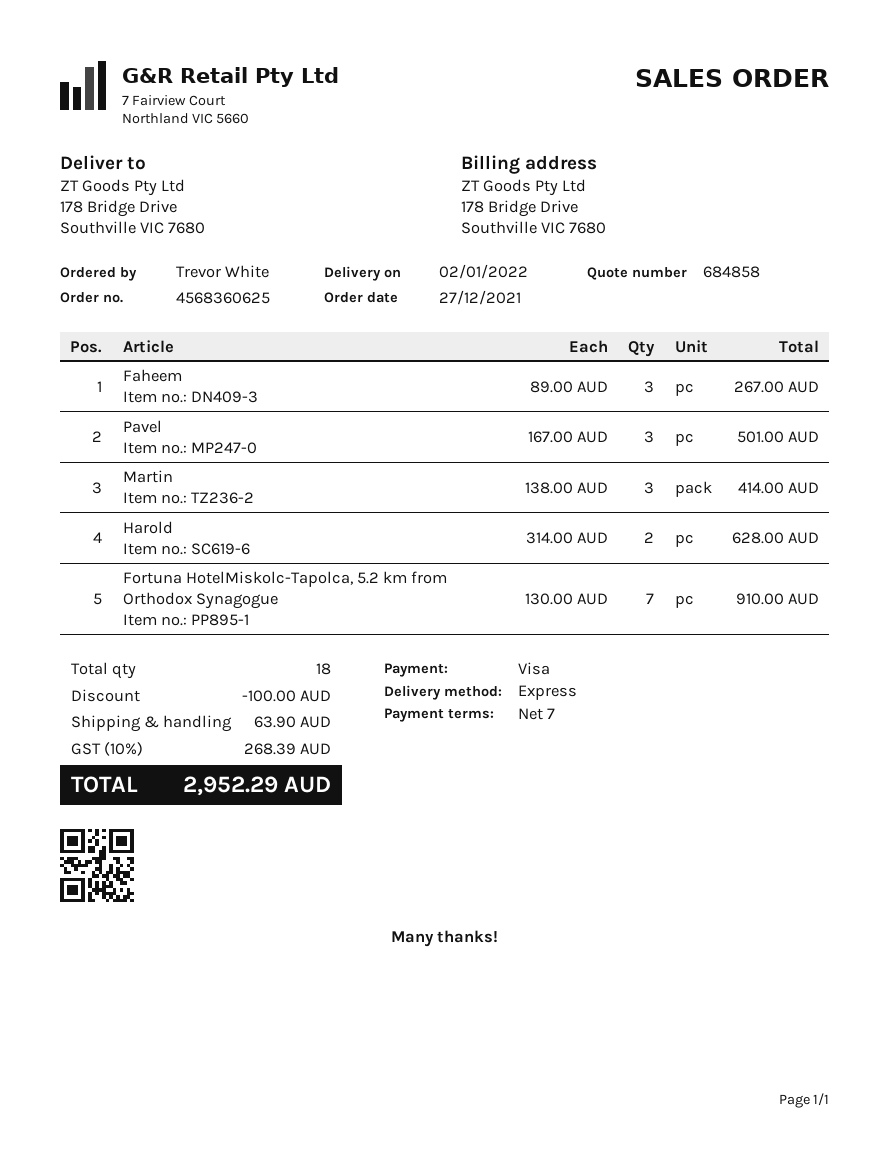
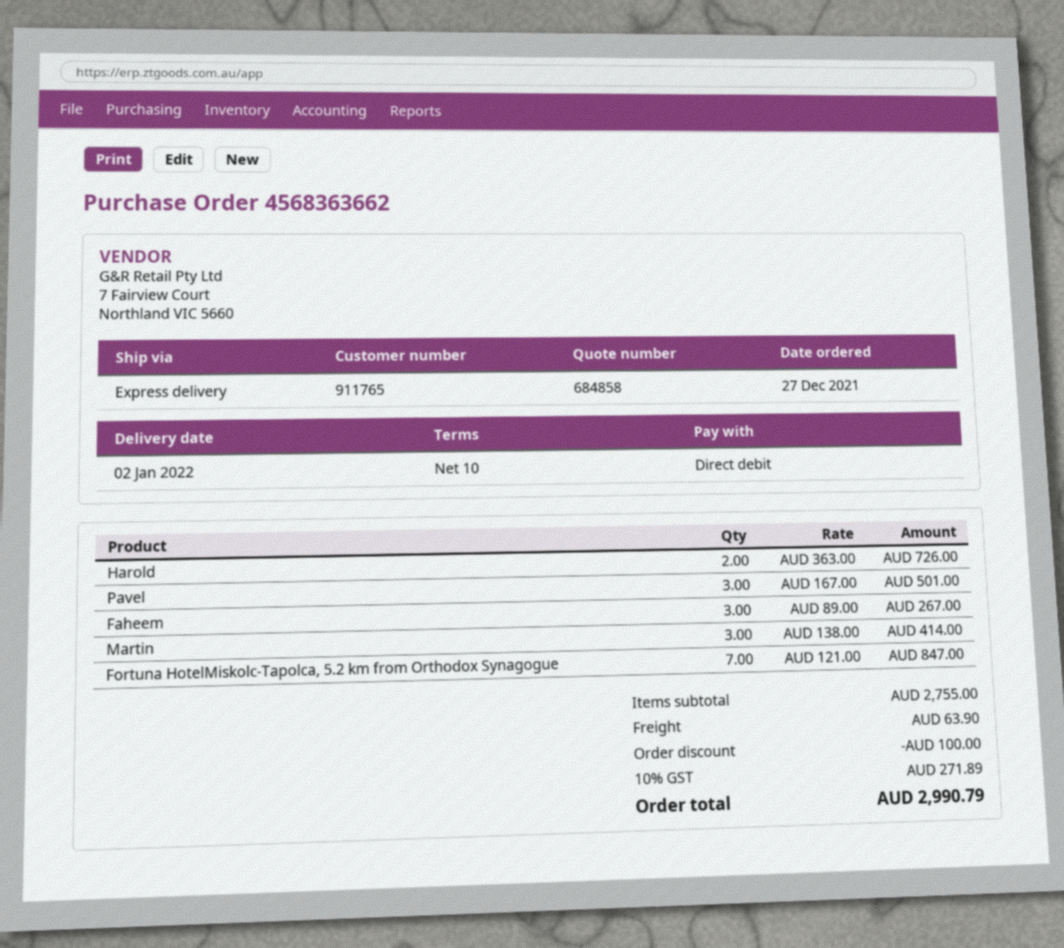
order number: 4568360625 -> 4568363662
payment terms: 7 days -> 10 days
payment method: Visa -> direct debit
Harold: 2 x 314.00 = 628.00 -> 2 x 363.00 = 726.00
Fortuna HotelMiskolc-Tapolca, 5.2 km from Orthodox Synagogue: 7 x 130.00 = 910.00 -> 7 x 121.00 = 847.00
tax: 10% = 268.39 -> 10% = 271.89
total: 2952.29 -> 2990.79

